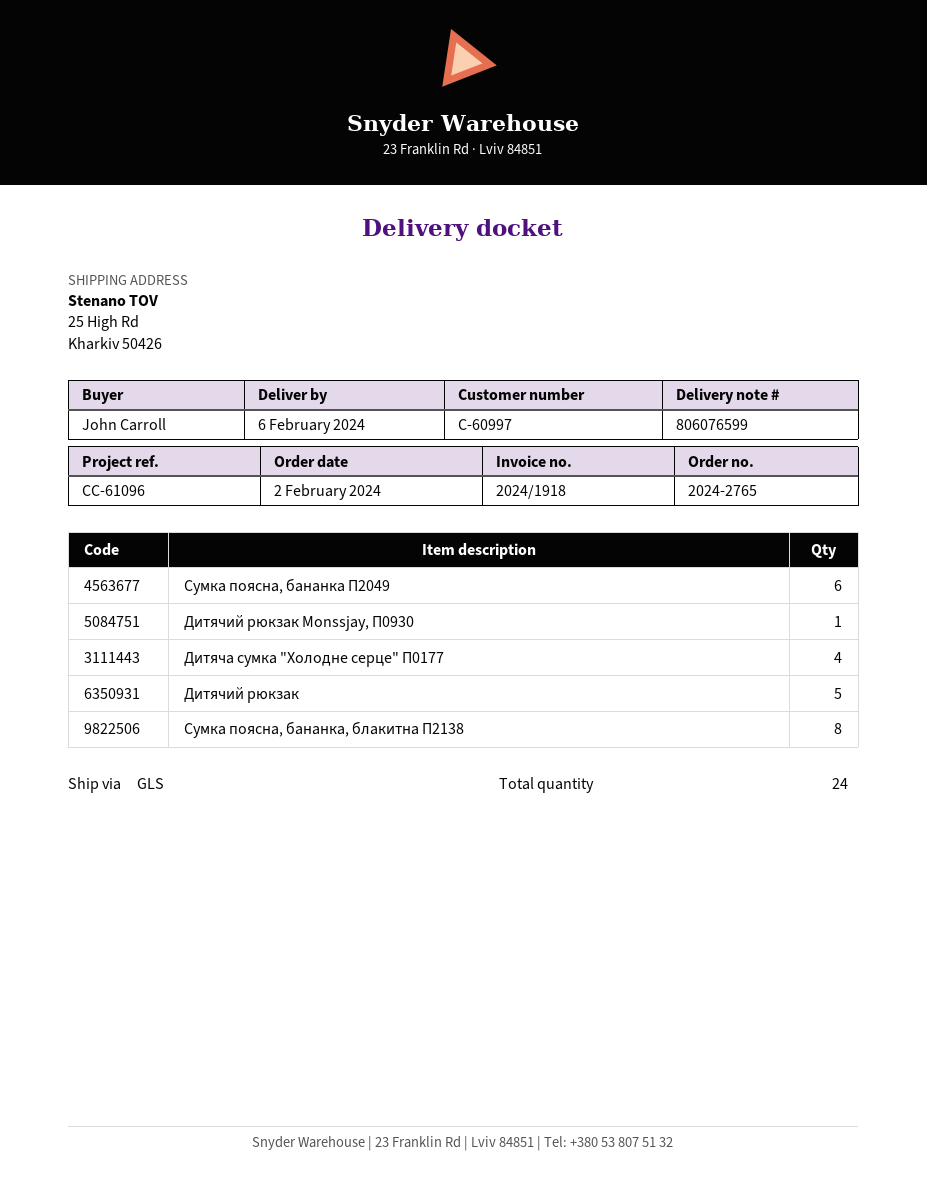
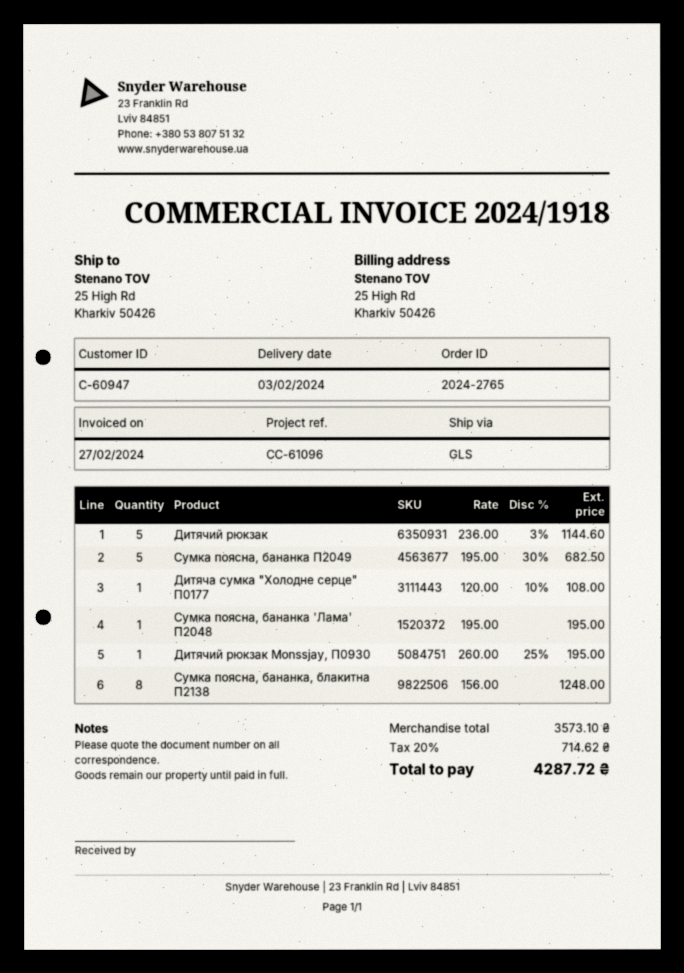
delivery date: 2024-02-06 -> 2024-02-03
customer number: C-60997 -> C-60947
Сумка поясна, бананка П2049: 6 -> 5
Дитяча сумка "Холодне серце" П0177: 4 -> 1
Сумка поясна, бананка 'Лама' П2048: none -> 1

